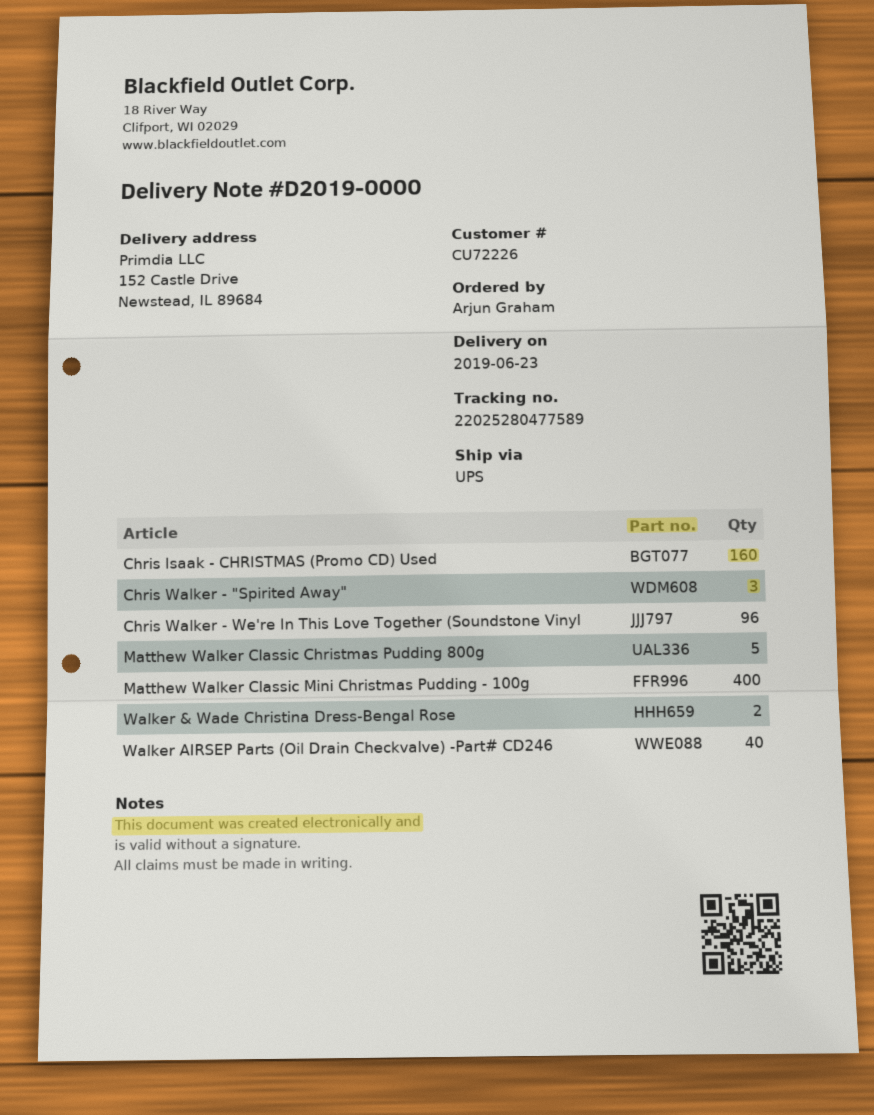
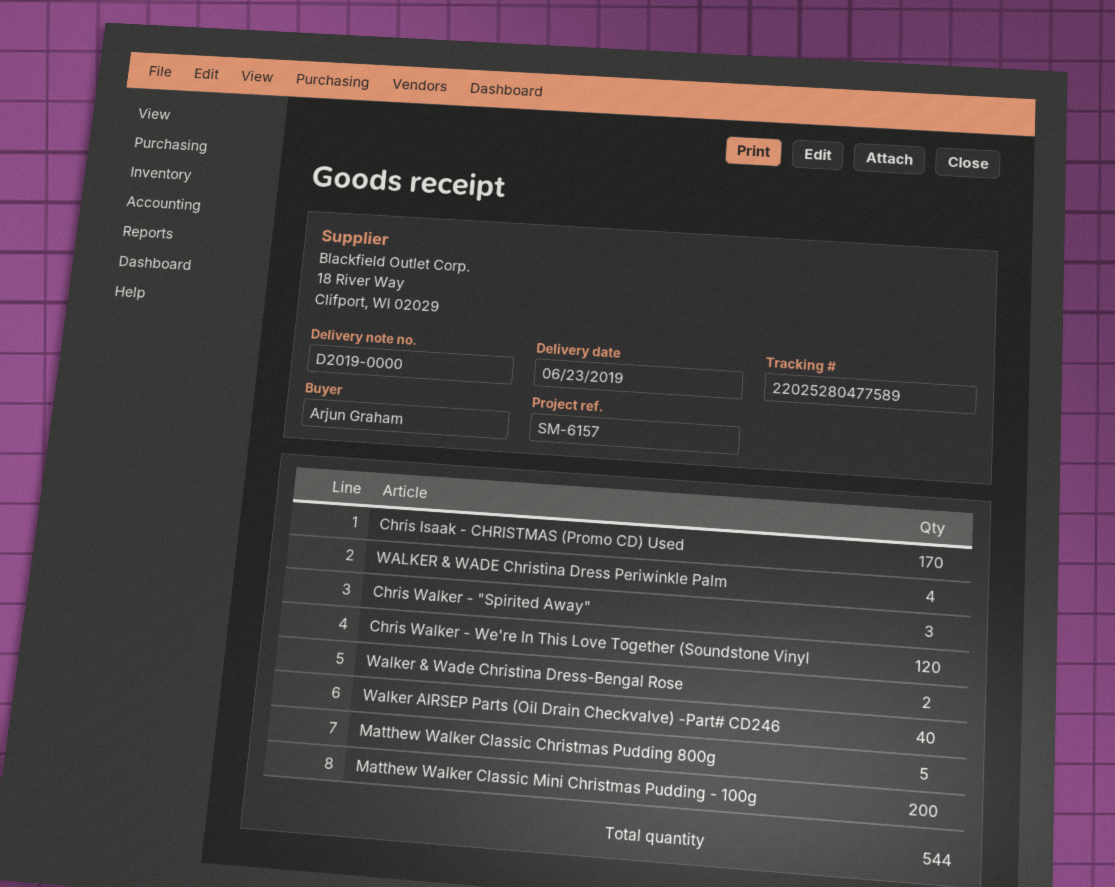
Chris Isaak - CHRISTMAS (Promo CD) Used: 160 -> 170
Chris Walker - We're In This Love Together (Soundstone Vinyl: 96 -> 120
Matthew Walker Classic Mini Christmas Pudding - 100g: 400 -> 200
WALKER & WADE Christina Dress Periwinkle Palm: none -> 4

